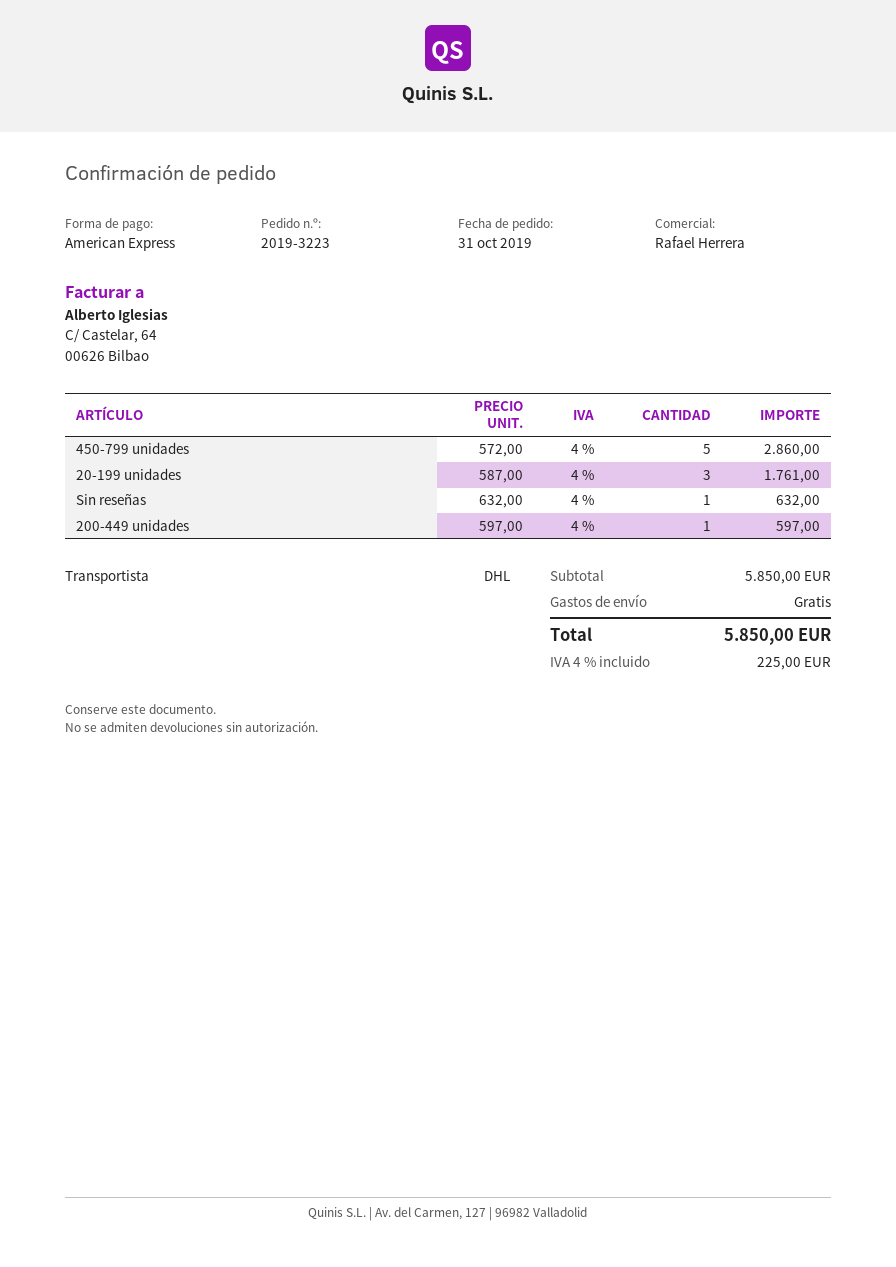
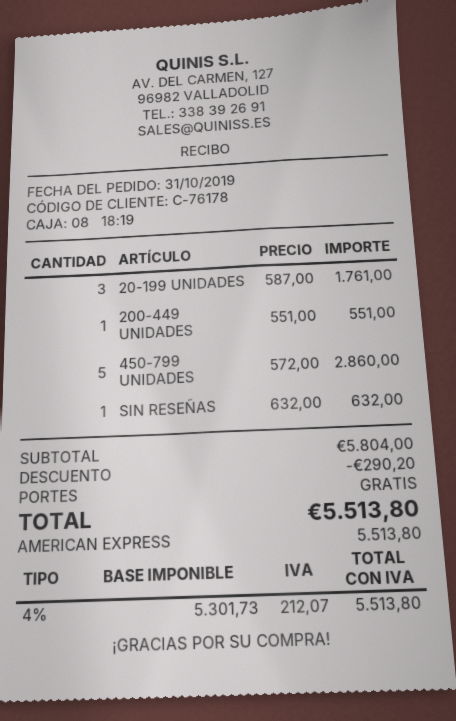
200-449 unidades: 1 x 597.00 = 597.00 -> 1 x 551.00 = 551.00
subtotal: 5850.00 -> 5804.00
discount: none -> 290.20
tax: 4% = 225.00 -> 4% = 212.07
total: 5850.00 -> 5513.80

